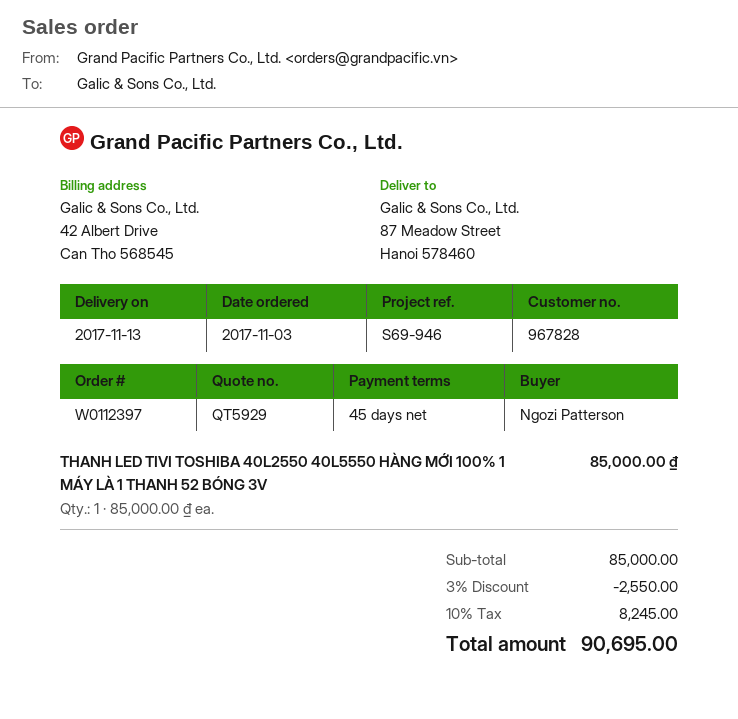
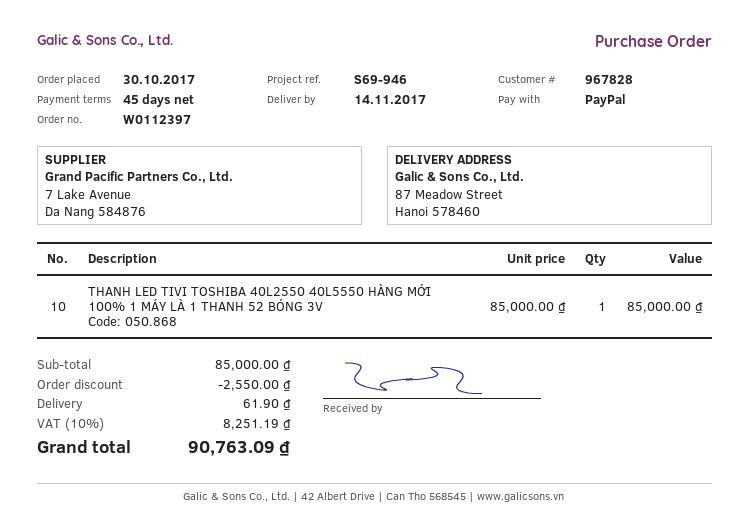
order date: 2017-11-03 -> 2017-10-30
delivery date: 2017-11-13 -> 2017-11-14
shipping: none -> 61.90
tax: 10% = 8245.00 -> 10% = 8251.19
total: 90695.00 -> 90763.09

